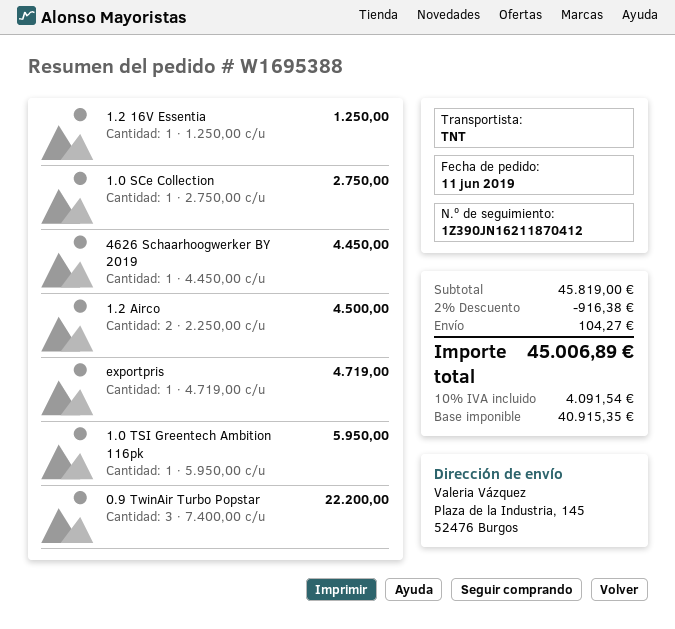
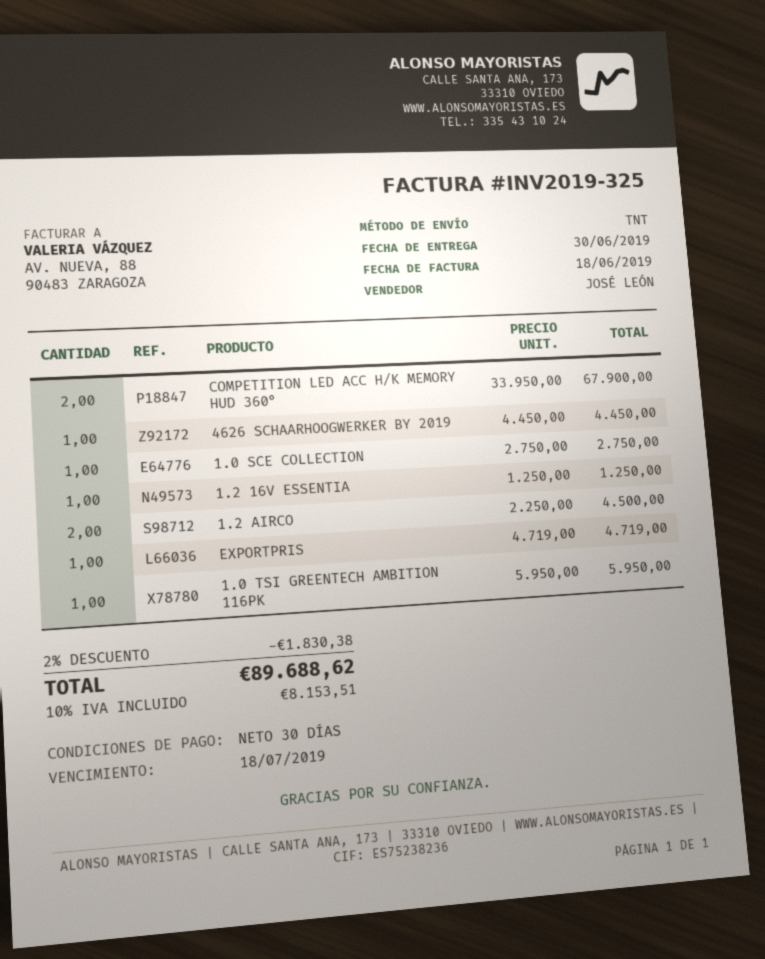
0.9 TwinAir Turbo Popstar: 3 x 7400.00 = 22200.00 -> none
COMPETITION LED ACC H/K MEMORY HUD 360°: none -> 2 x 33950.00 = 67900.00
discount: 2% = 916.38 -> 2% = 1830.38
shipping: 104.27 -> none
tax: 10% = 4091.54 -> 10% = 8153.51
total: 45006.89 -> 89688.62

